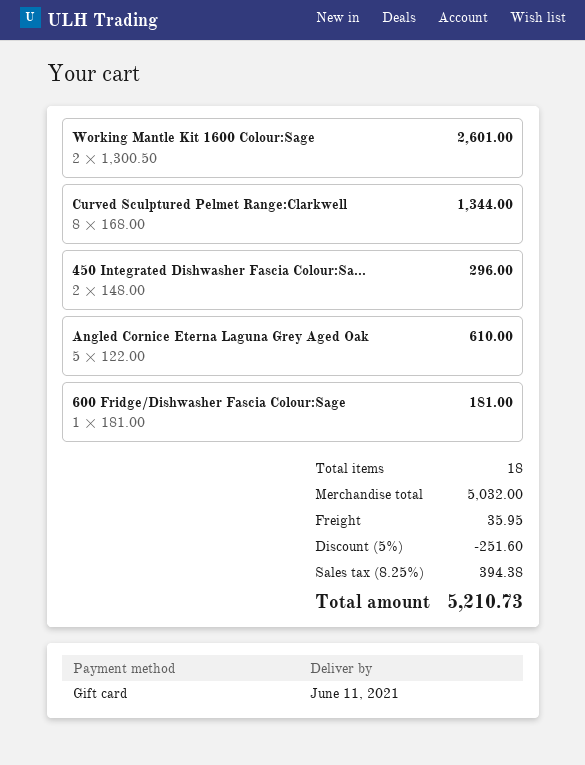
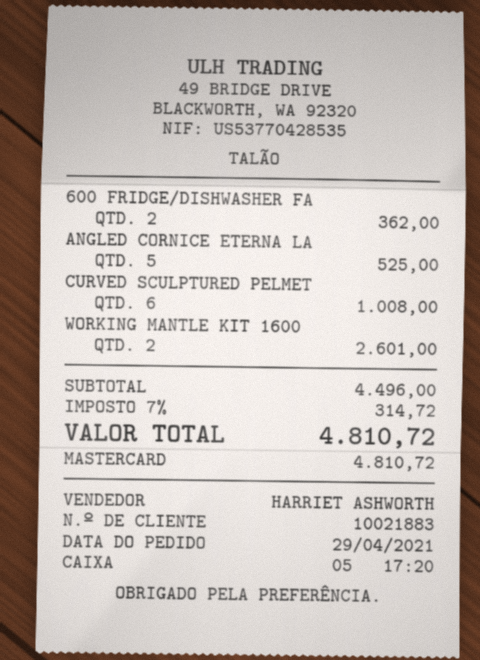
payment method: gift card -> Mastercard
Curved Sculptured Pelmet Range:Clarkwell: 8 for 1344.00 -> 6 for 1008.00
450 Integrated Dishwasher Fascia Colour:Sa...: 2 for 296.00 -> none
Angled Cornice Eterna Laguna Grey Aged Oak: 5 for 610.00 -> 5 for 525.00
600 Fridge/Dishwasher Fascia Colour:Sage: 1 for 181.00 -> 2 for 362.00
subtotal: 5032.00 -> 4496.00
discount: 5% = 251.60 -> none
shipping: 35.95 -> none
tax: 8.25% = 394.38 -> 7% = 314.72
total: 5210.73 -> 4810.72

